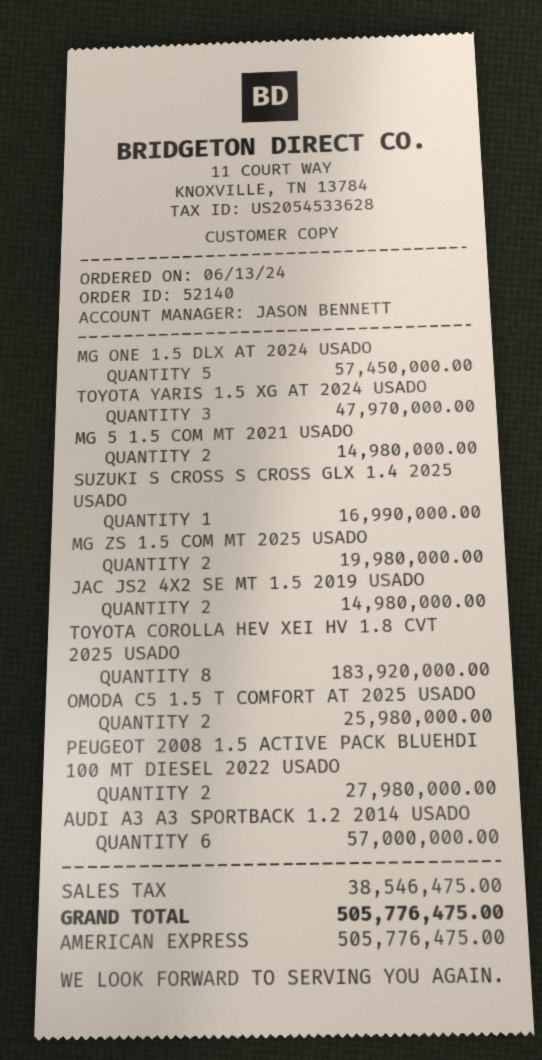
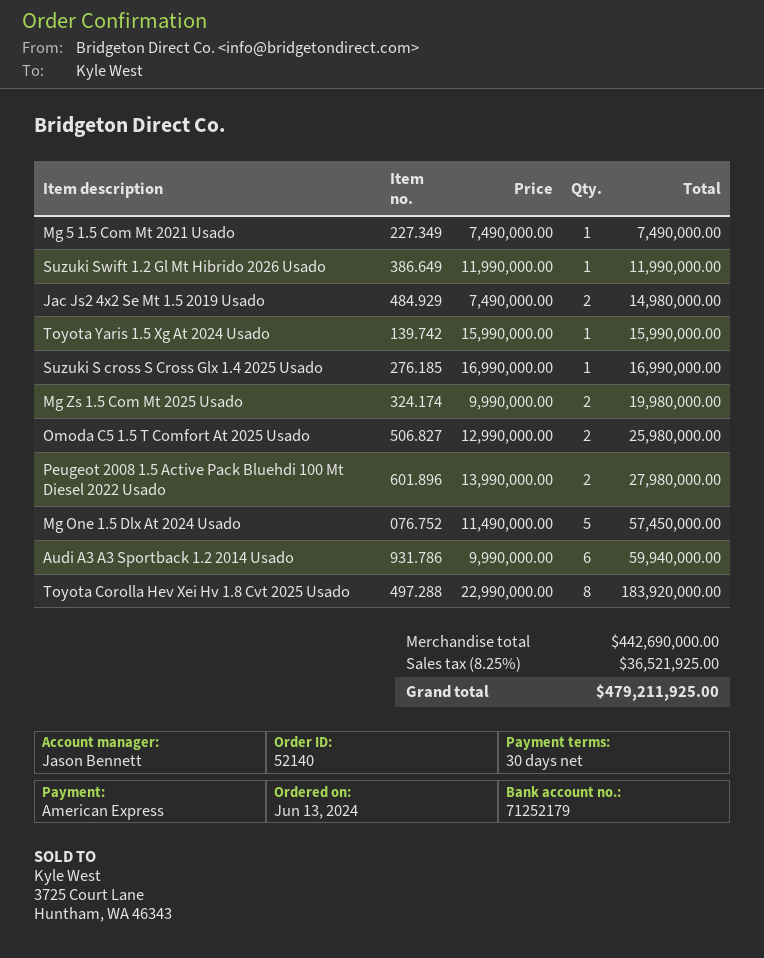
TOYOTA YARIS 1.5 XG AT 2024 USADO: 3 for 47970000.00 -> 1 for 15990000.00
MG 5 1.5 COM MT 2021 USADO: 2 for 14980000.00 -> 1 for 7490000.00
AUDI A3 A3 SPORTBACK 1.2 2014 USADO: 6 for 57000000.00 -> 6 for 59940000.00
Suzuki Swift 1.2 Gl Mt Hibrido 2026 Usado: none -> 1 for 11990000.00
tax: 38546475.00 -> 36521925.00
total: 505776475.00 -> 479211925.00

